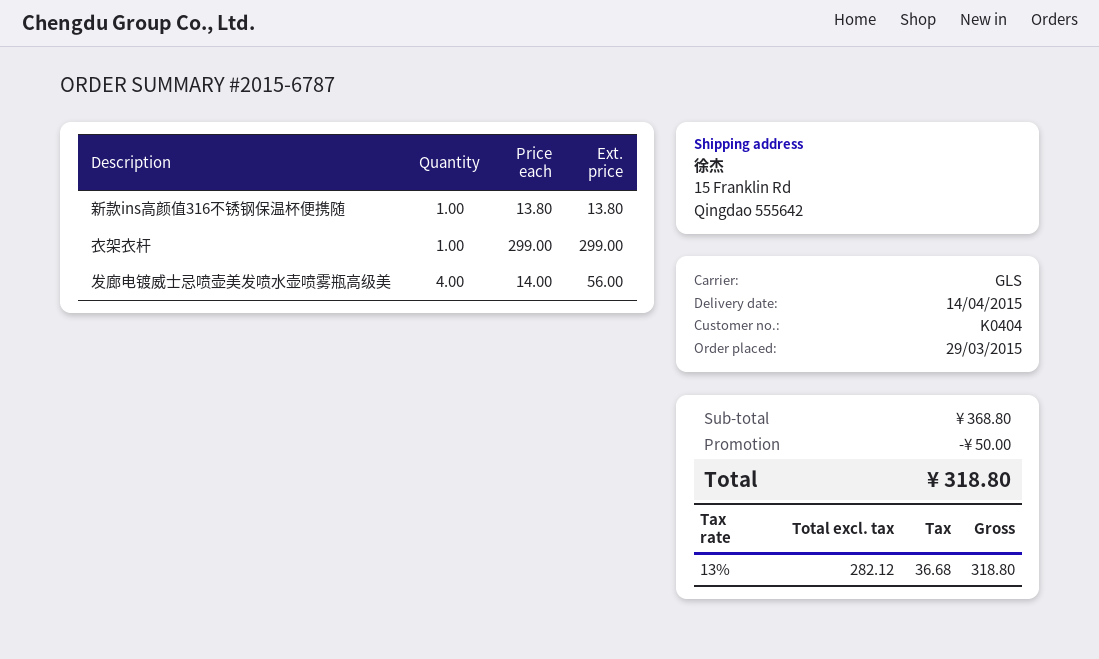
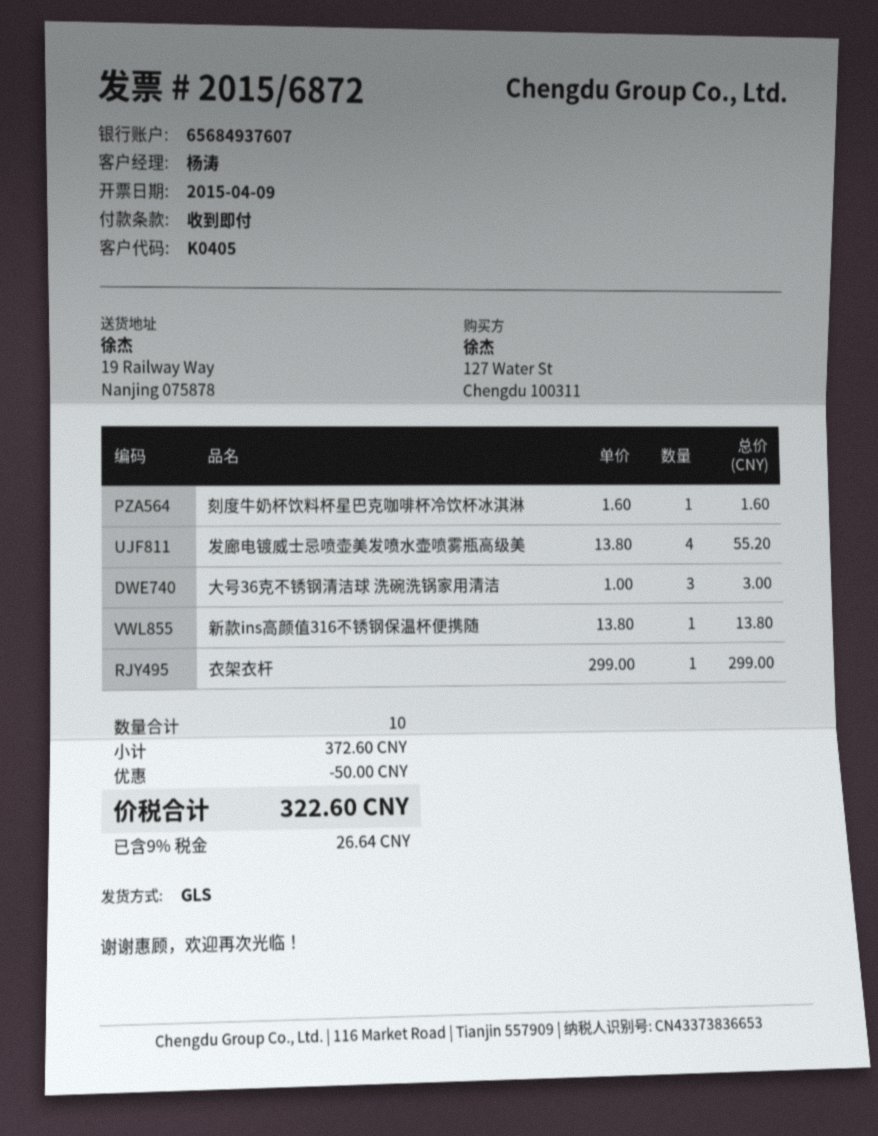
customer number: K0404 -> K0405
ship to: 15 Franklin Rd, Qingdao 555642 -> 19 Railway Way, Nanjing 075878
发廊电镀威士忌喷壶美发喷水壶喷雾瓶高级美: 4 x 14.00 = 56.00 -> 4 x 13.80 = 55.20
刻度牛奶杯饮料杯星巴克咖啡杯冷饮杯冰淇淋: none -> 1 x 1.60 = 1.60
大号36克不锈钢清洁球 洗碗洗锅家用清洁: none -> 3 x 1.00 = 3.00
subtotal: 368.80 -> 372.60
tax: 13% = 36.68 -> 9% = 26.64
total: 318.80 -> 322.60

